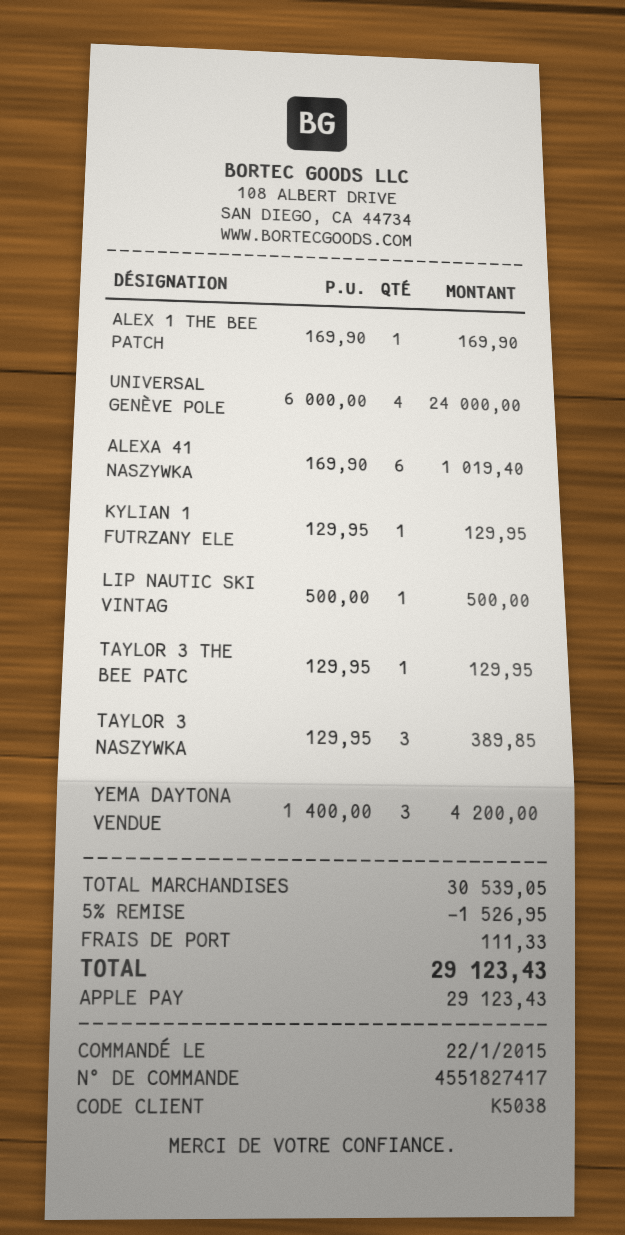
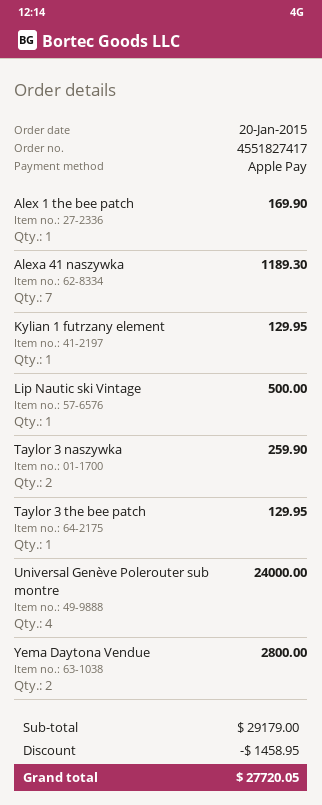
order date: 2015-01-22 -> 2015-01-20
ALEXA 41 NASZYWKA: 6 for 1019.40 -> 7 for 1189.30
TAYLOR 3 NASZYWKA: 3 for 389.85 -> 2 for 259.90
YEMA DAYTONA VENDUE: 3 for 4200.00 -> 2 for 2800.00
subtotal: 30539.05 -> 29179.00
discount: 1526.95 -> 1458.95
shipping: 111.33 -> none
total: 29123.43 -> 27720.05

